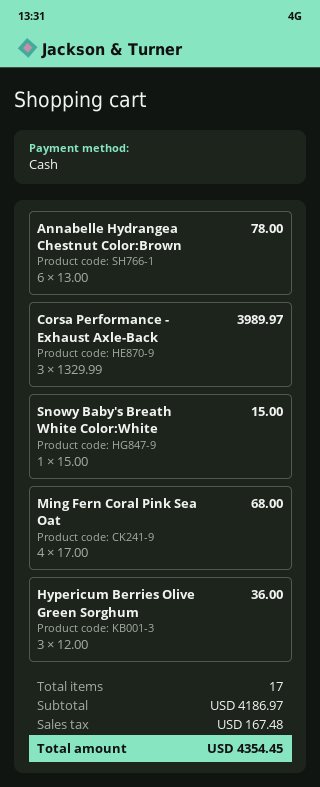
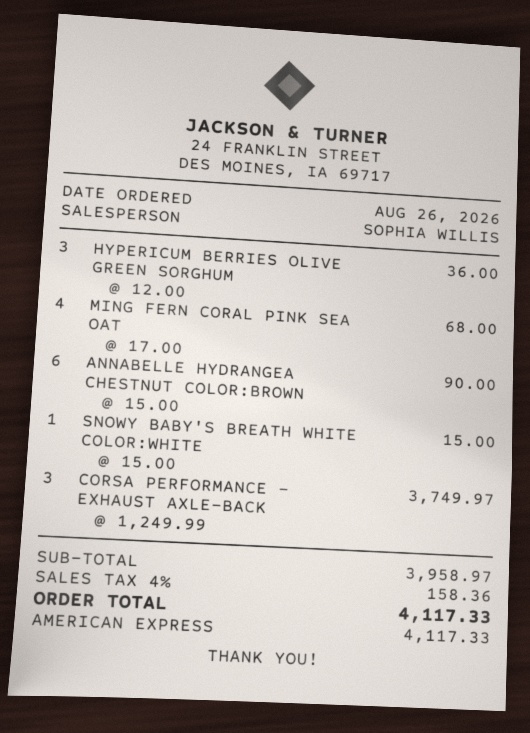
payment method: cash -> American Express
Annabelle Hydrangea Chestnut Color:Brown: 6 x 13.00 = 78.00 -> 6 x 15.00 = 90.00
Corsa Performance - Exhaust Axle-Back: 3 x 1329.99 = 3989.97 -> 3 x 1249.99 = 3749.97
subtotal: 4186.97 -> 3958.97
tax: 167.48 -> 158.36
total: 4354.45 -> 4117.33

